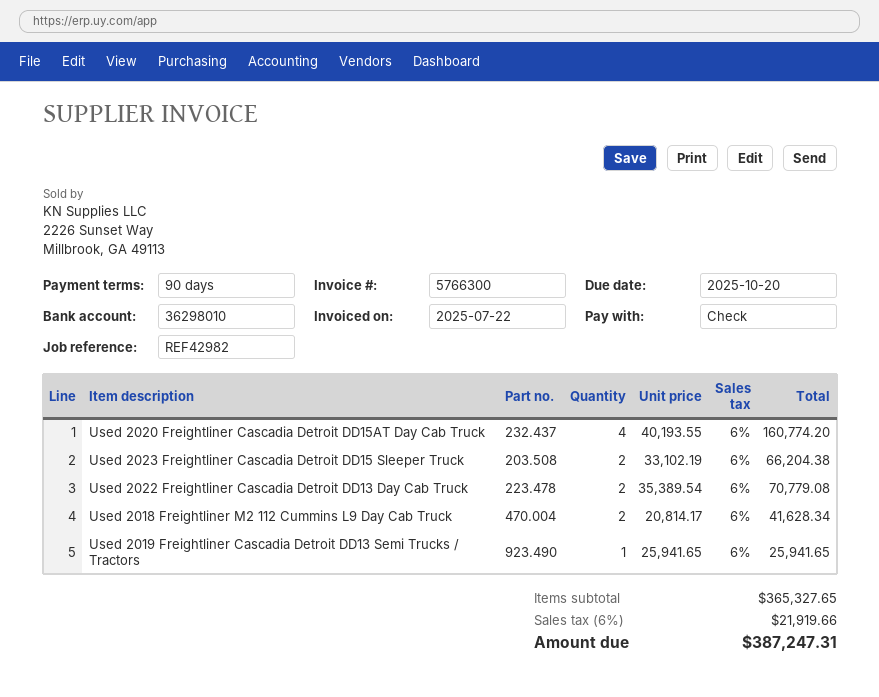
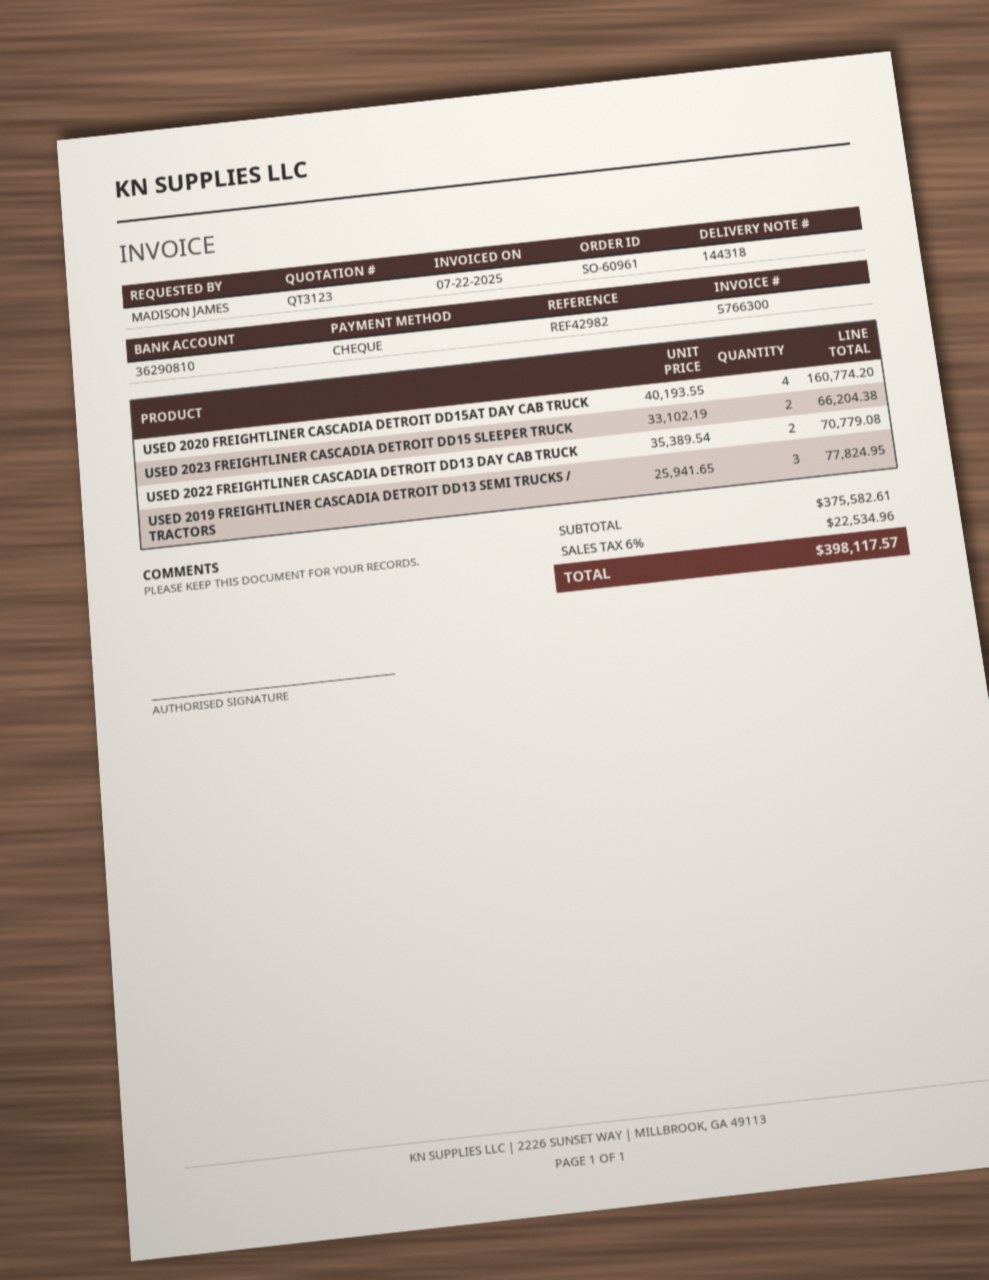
bank account: 36298010 -> 36290810
Used 2018 Freightliner M2 112 Cummins L9 Day Cab Truck: 2 x 20814.17 = 41628.34 -> none
Used 2019 Freightliner Cascadia Detroit DD13 Semi Trucks / Tractors: 1 x 25941.65 = 25941.65 -> 3 x 25941.65 = 77824.95
subtotal: 365327.65 -> 375582.61
tax: 6% = 21919.66 -> 6% = 22534.96
total: 387247.31 -> 398117.57

